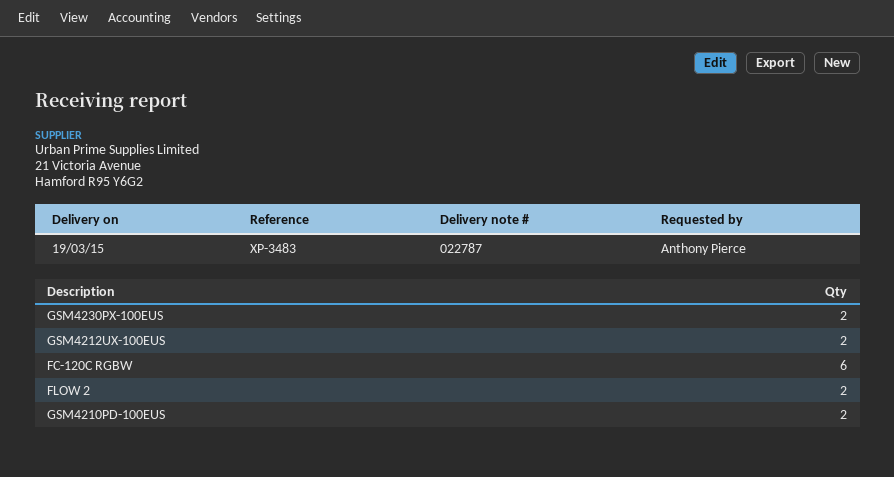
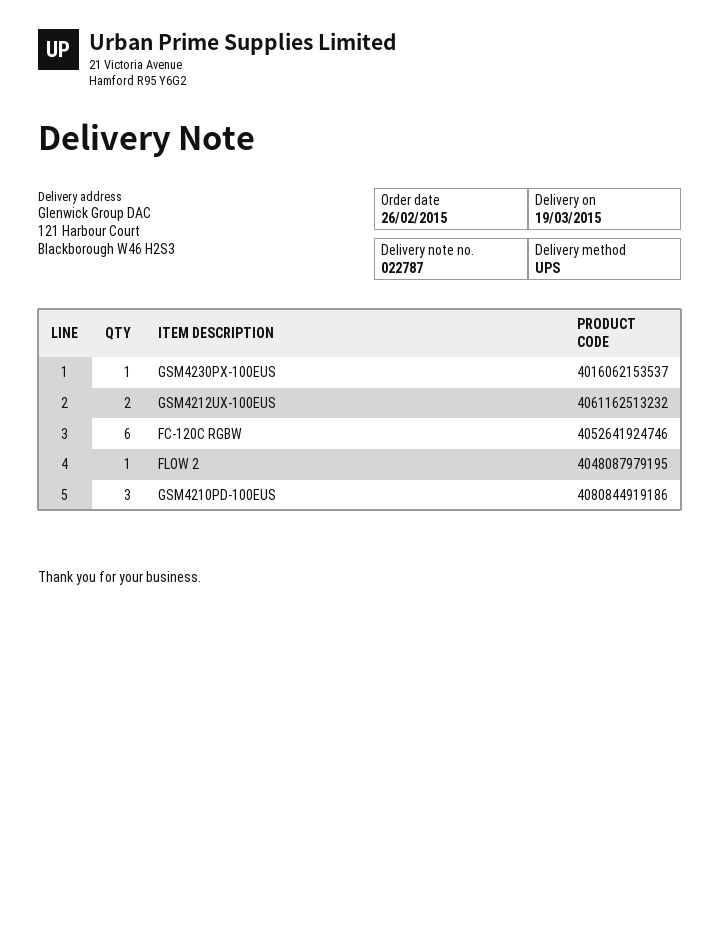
GSM4230PX-100EUS: 2 -> 1
FLOW 2: 2 -> 1
GSM4210PD-100EUS: 2 -> 3

